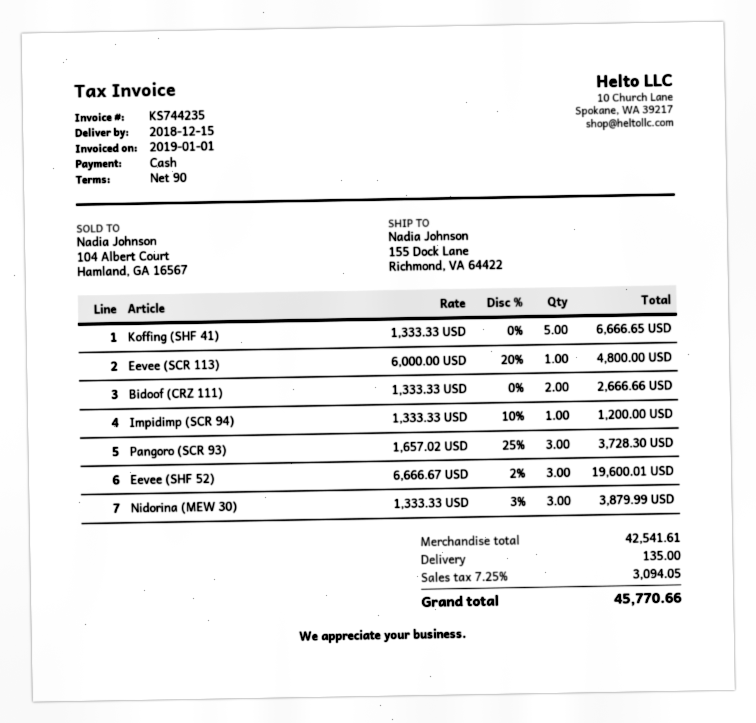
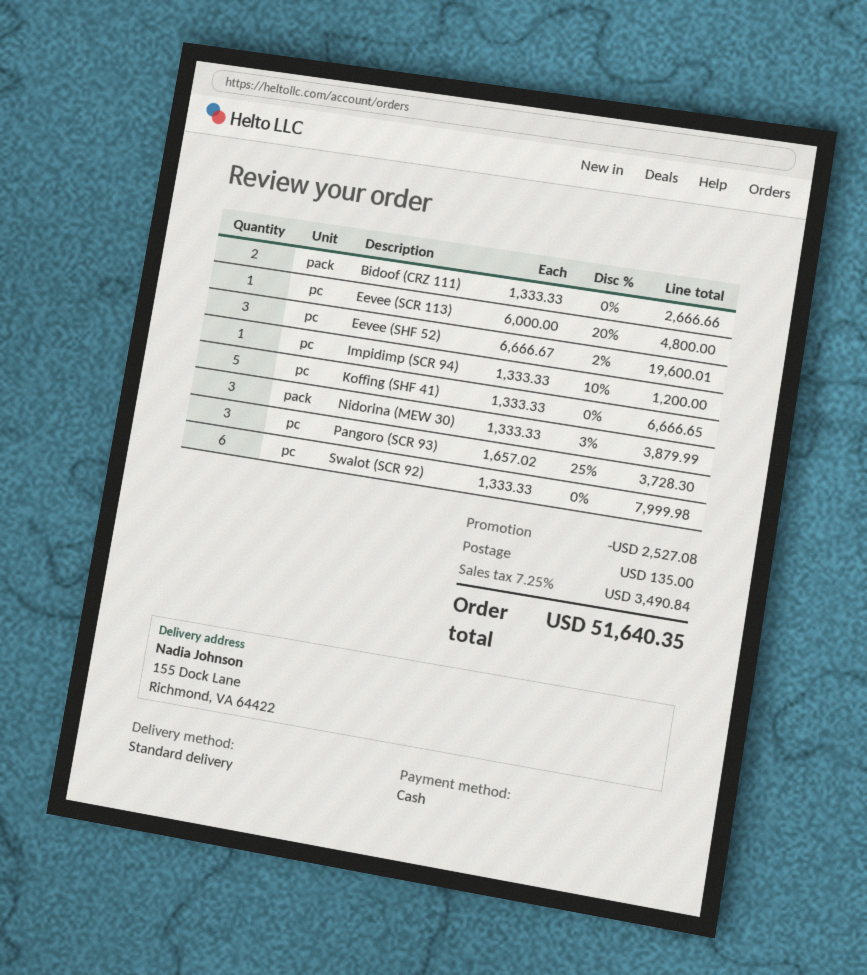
Swalot (SCR 92): none -> 6 x 1333.33 = 7999.98
discount: none -> 2527.08
tax: 7.25% = 3094.05 -> 7.25% = 3490.84
total: 45770.66 -> 51640.35

